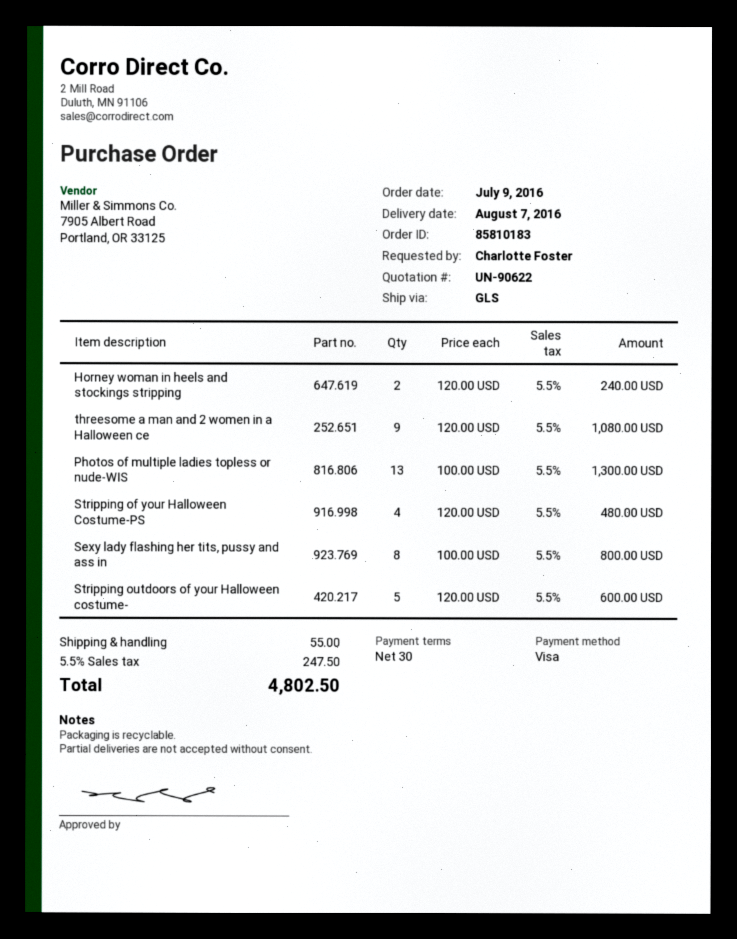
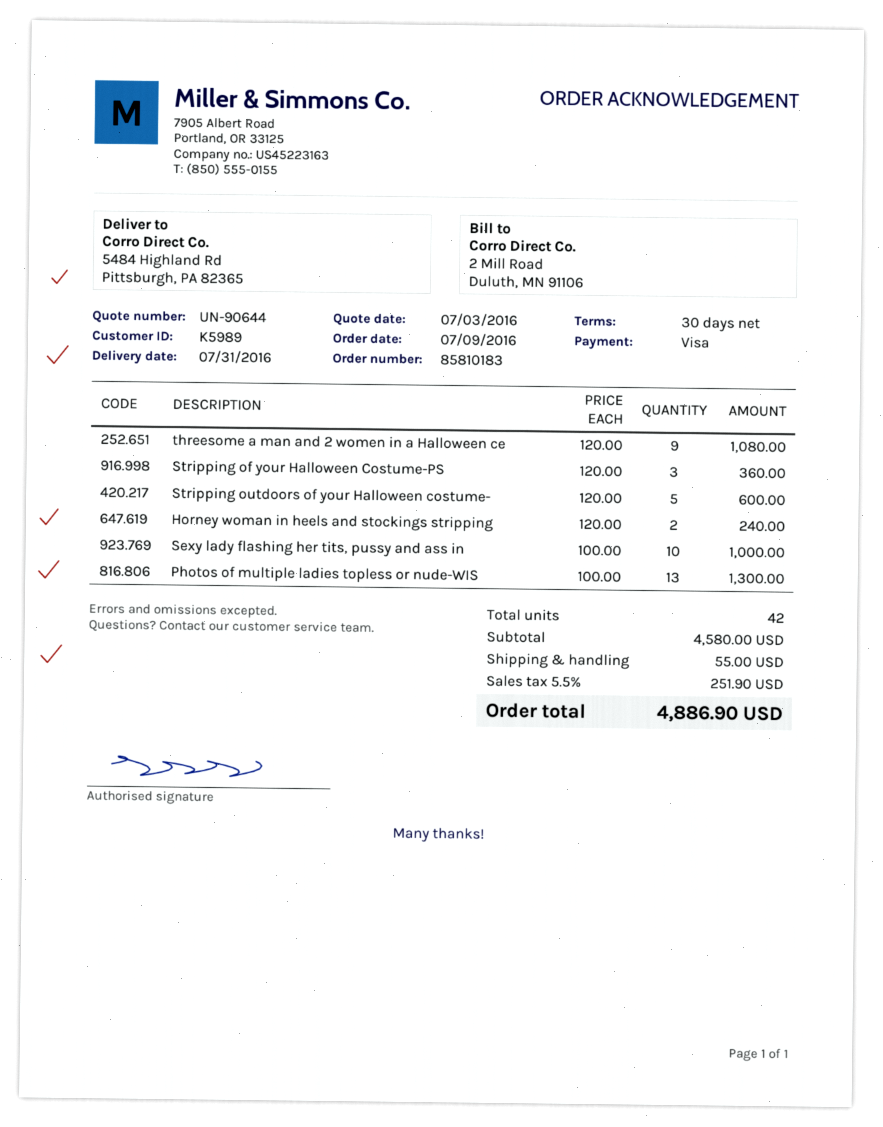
quote number: UN-90622 -> UN-90644
delivery date: 2016-08-07 -> 2016-07-31
Stripping of your Halloween Costume-PS: 4 x 120.00 = 480.00 -> 3 x 120.00 = 360.00
Sexy lady flashing her tits, pussy and ass in: 8 x 100.00 = 800.00 -> 10 x 100.00 = 1000.00
tax: 5.5% = 247.50 -> 5.5% = 251.90
total: 4802.50 -> 4886.90

